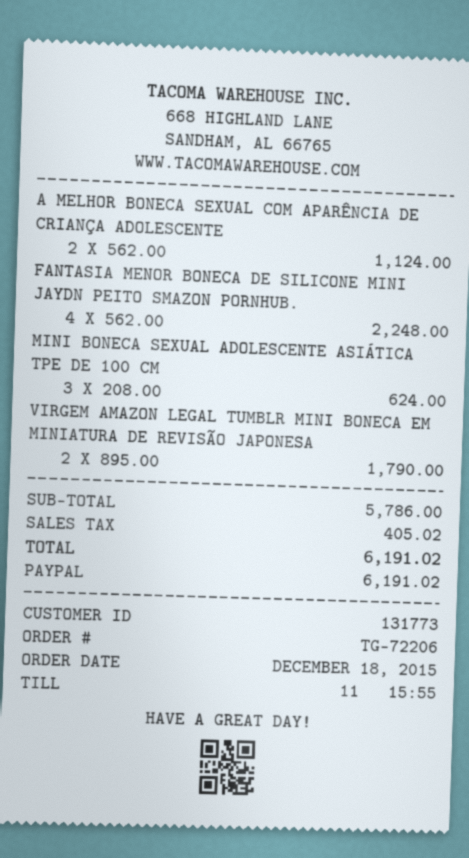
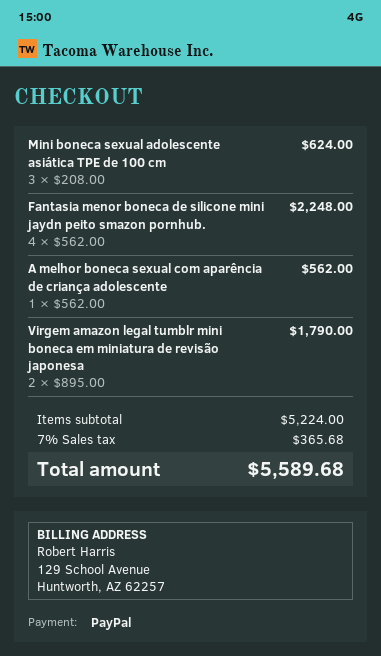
A MELHOR BONECA SEXUAL COM APARÊNCIA DE CRIANÇA ADOLESCENTE: 2 x 562.00 = 1124.00 -> 1 x 562.00 = 562.00
subtotal: 5786.00 -> 5224.00
tax: 405.02 -> 365.68
total: 6191.02 -> 5589.68

